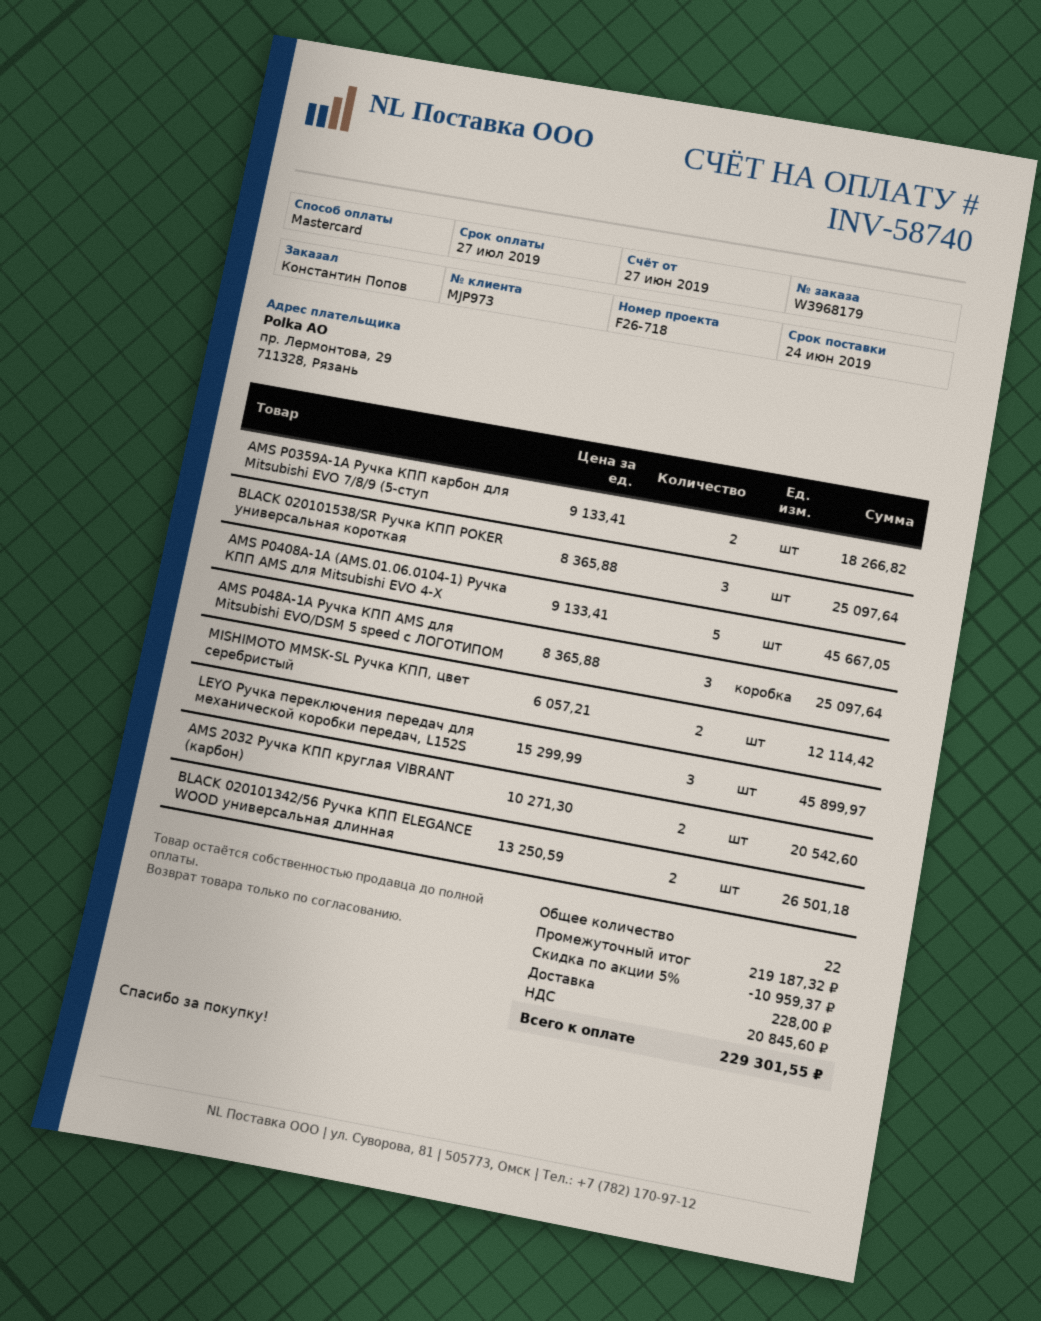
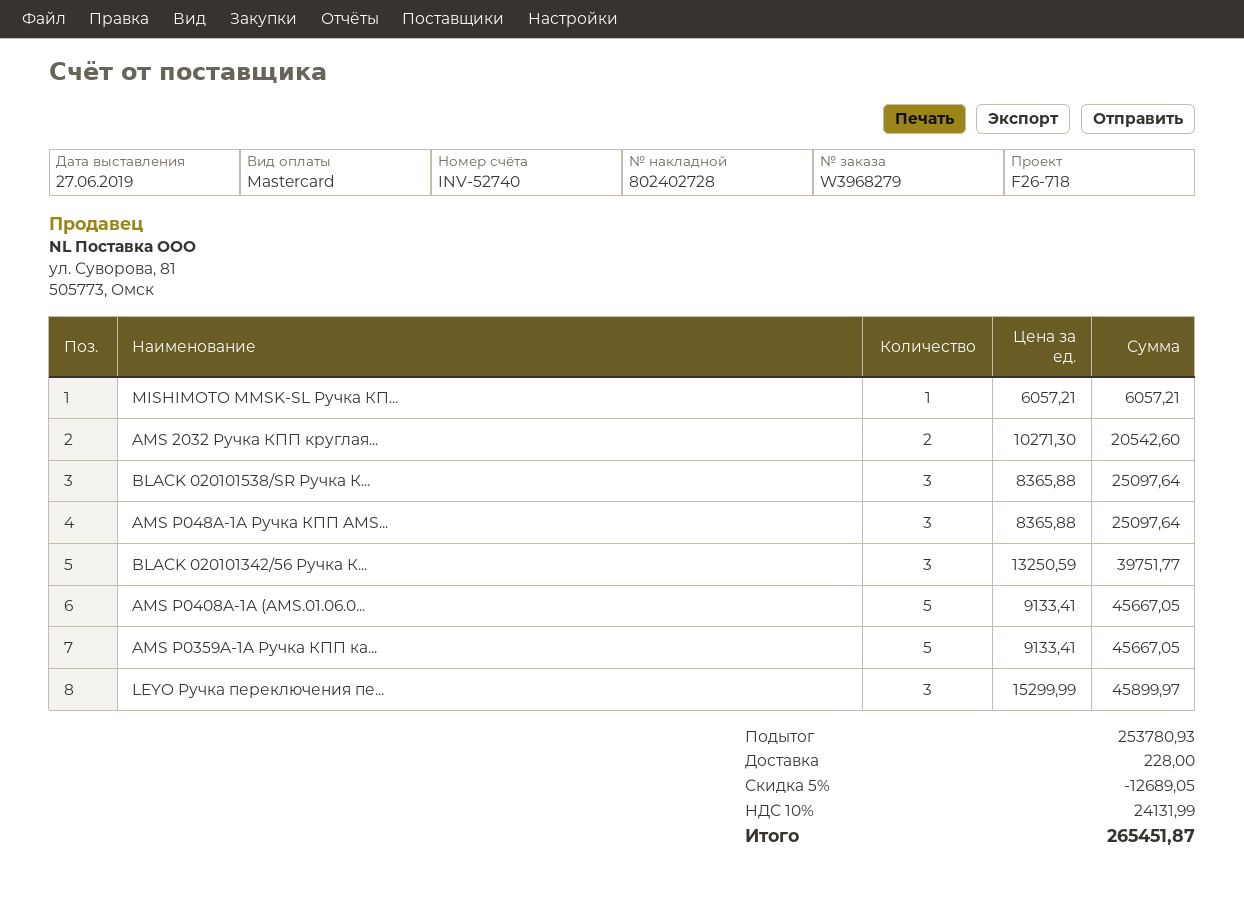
order number: W3968179 -> W3968279
invoice number: INV-58740 -> INV-52740
AMS P0359A-1A Ручка КПП карбон для Mitsubishi EVO 7/8/9 (5-ступ: 2 x 9133.41 = 18266.82 -> 5 x 9133.41 = 45667.05
MISHIMOTO MMSK-SL Ручка КПП, цвет серебристый: 2 x 6057.21 = 12114.42 -> 1 x 6057.21 = 6057.21
BLACK 020101342/56 Ручка КПП ELEGANCE WOOD универсальная длинная: 2 x 13250.59 = 26501.18 -> 3 x 13250.59 = 39751.77
subtotal: 219187.32 -> 253780.93
discount: 5% = 10959.37 -> 5% = 12689.05
tax: 20845.60 -> 24131.99
total: 229301.55 -> 265451.87

